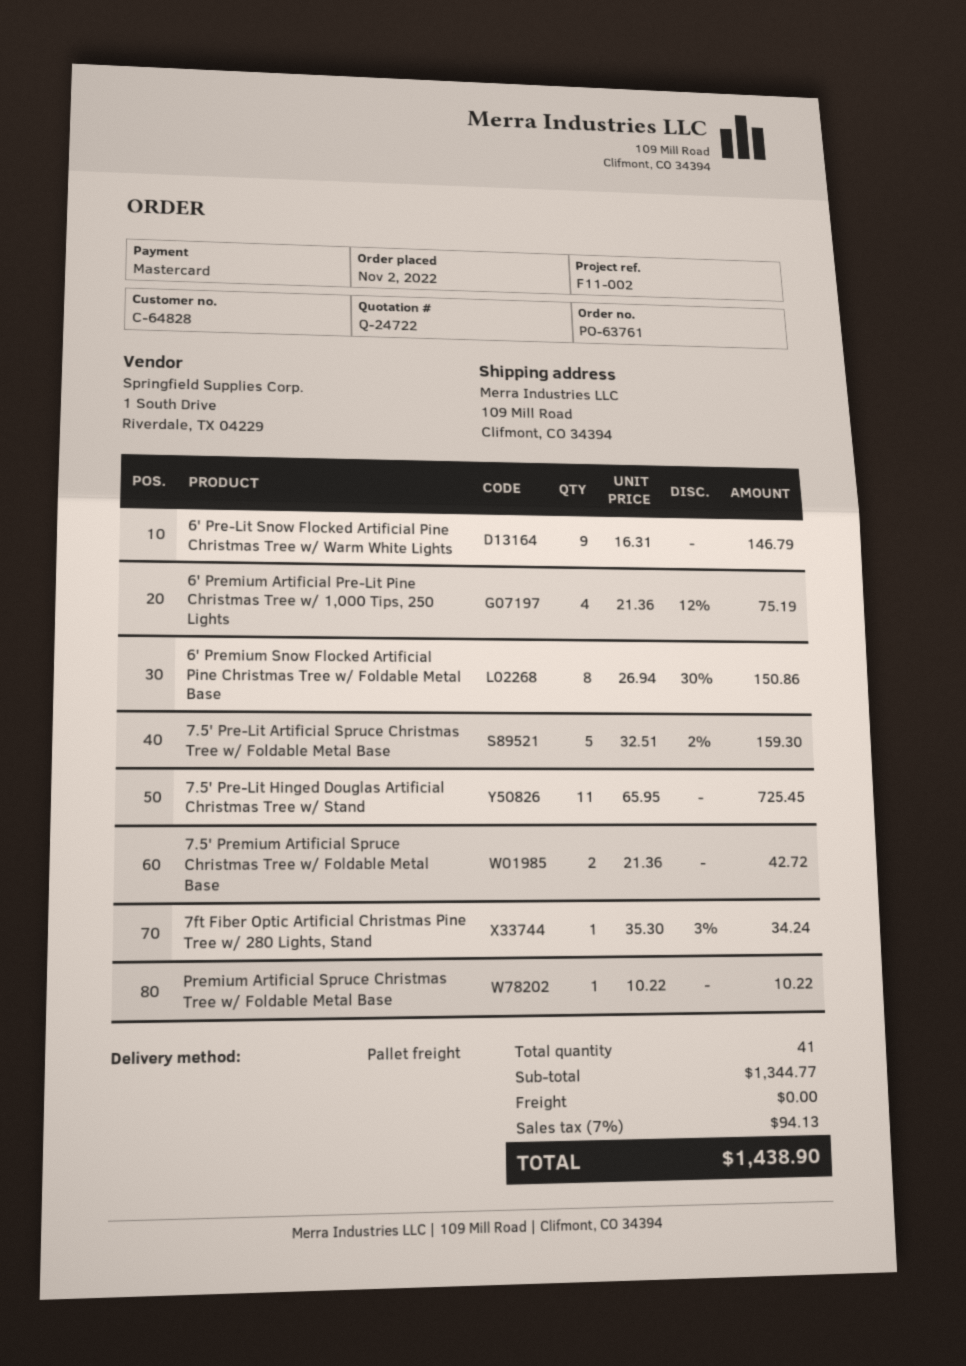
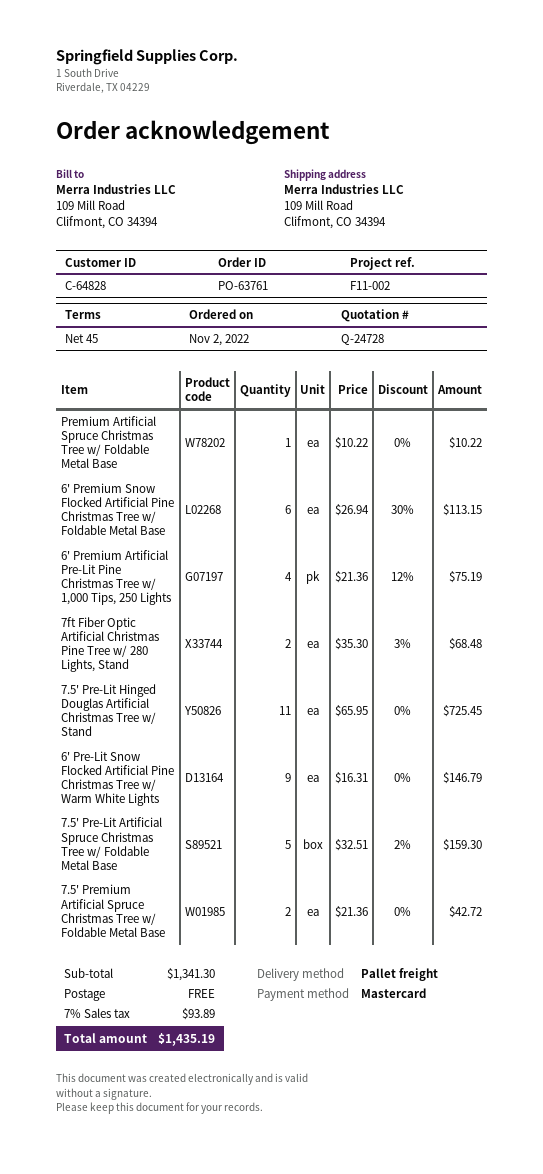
quote number: Q-24722 -> Q-24728
6' Premium Snow Flocked Artificial Pine Christmas Tree w/ Foldable Metal Base: 8 x 26.94 - 30% = 150.86 -> 6 x 26.94 - 30% = 113.15
7ft Fiber Optic Artificial Christmas Pine Tree w/ 280 Lights, Stand: 1 x 35.30 - 3% = 34.24 -> 2 x 35.30 - 3% = 68.48
subtotal: 1344.77 -> 1341.30
tax: 7% = 94.13 -> 7% = 93.89
total: 1438.90 -> 1435.19

